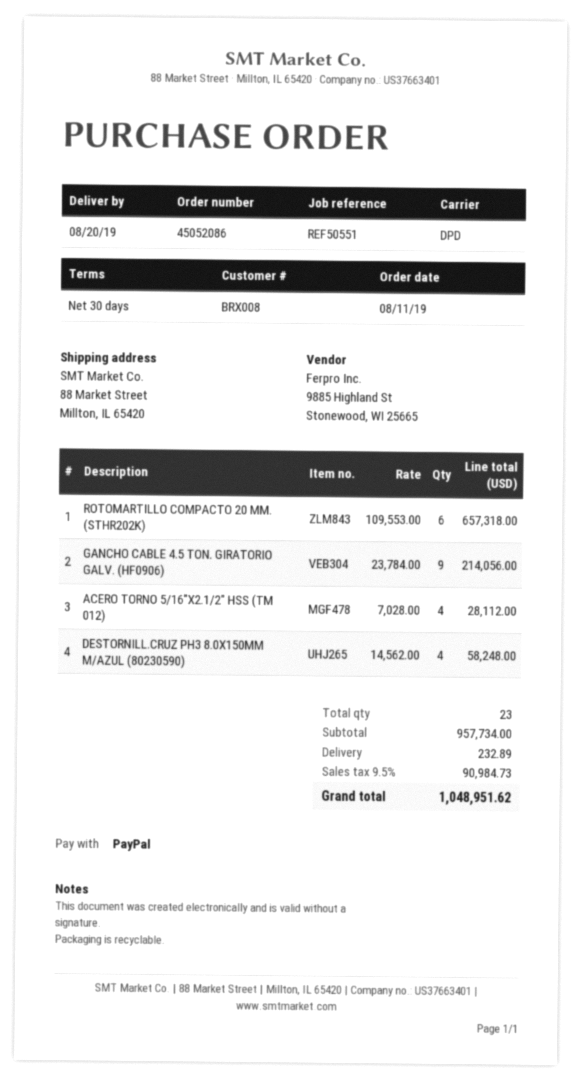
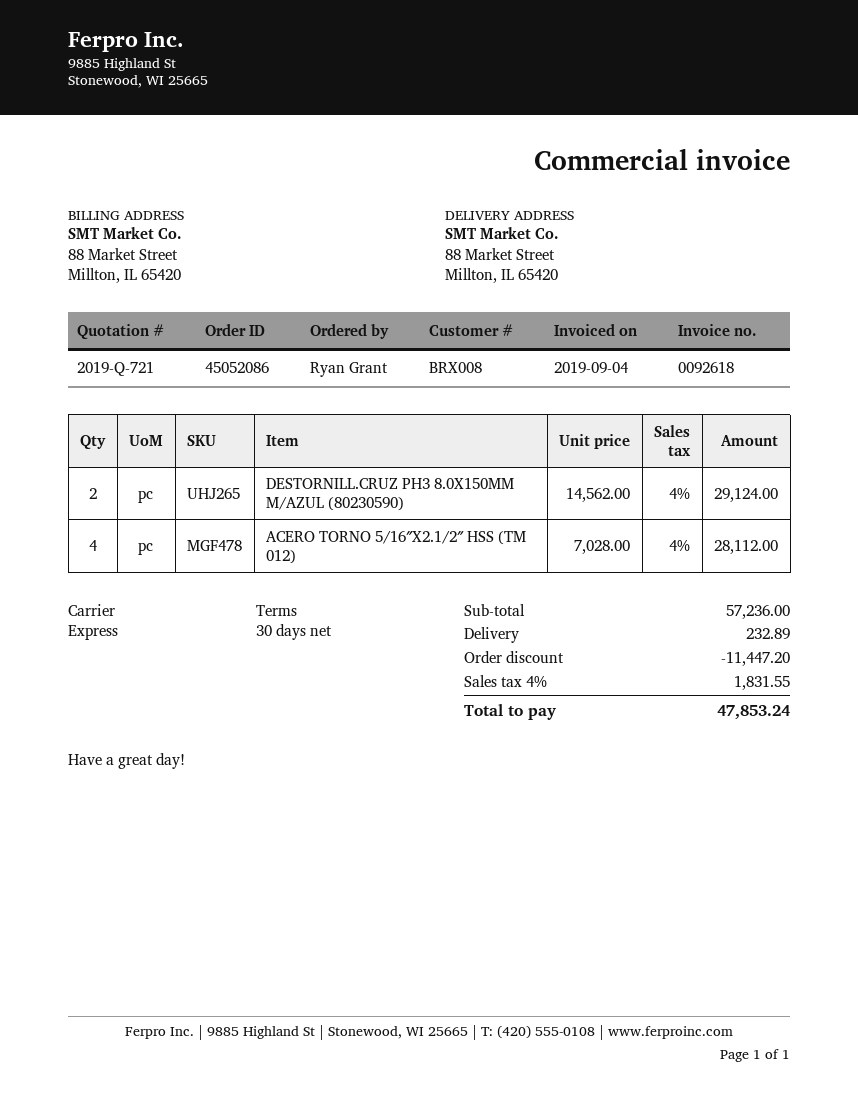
shipping method: DPD -> express
ROTOMARTILLO COMPACTO 20 MM. (STHR202K): 6 x 109553.00 = 657318.00 -> none
GANCHO CABLE 4.5 TON. GIRATORIO GALV. (HF0906): 9 x 23784.00 = 214056.00 -> none
DESTORNILL.CRUZ PH3 8.0X150MM M/AZUL (80230590): 4 x 14562.00 = 58248.00 -> 2 x 14562.00 = 29124.00
subtotal: 957734.00 -> 57236.00
discount: none -> 11447.20
tax: 9.5% = 90984.73 -> 4% = 1831.55
total: 1048951.62 -> 47853.24

